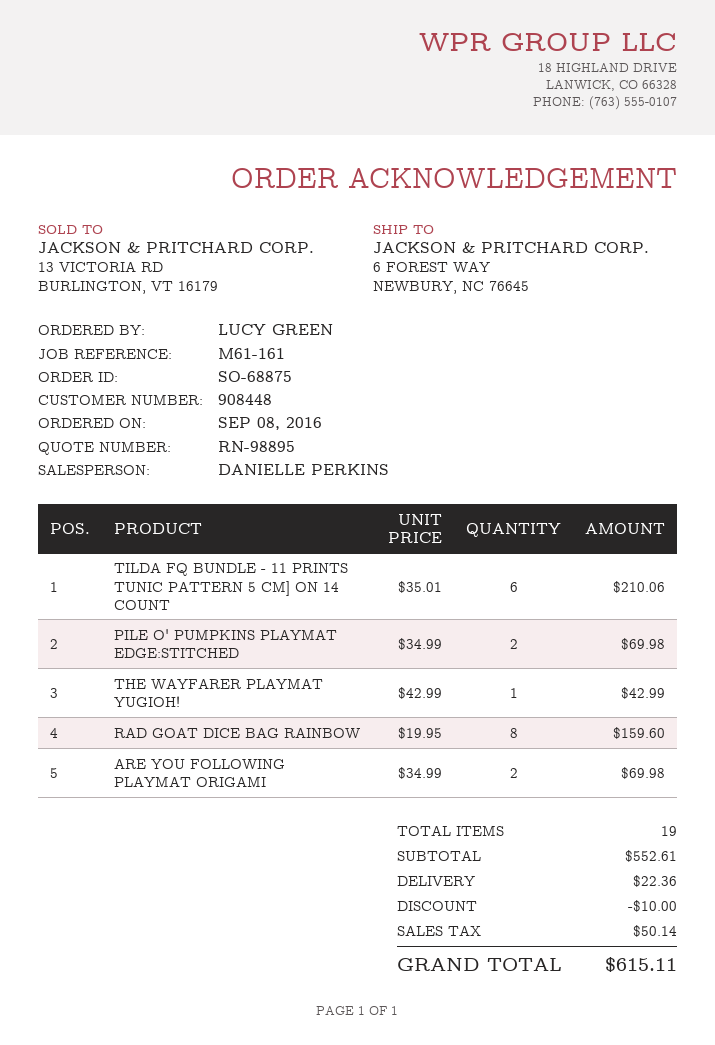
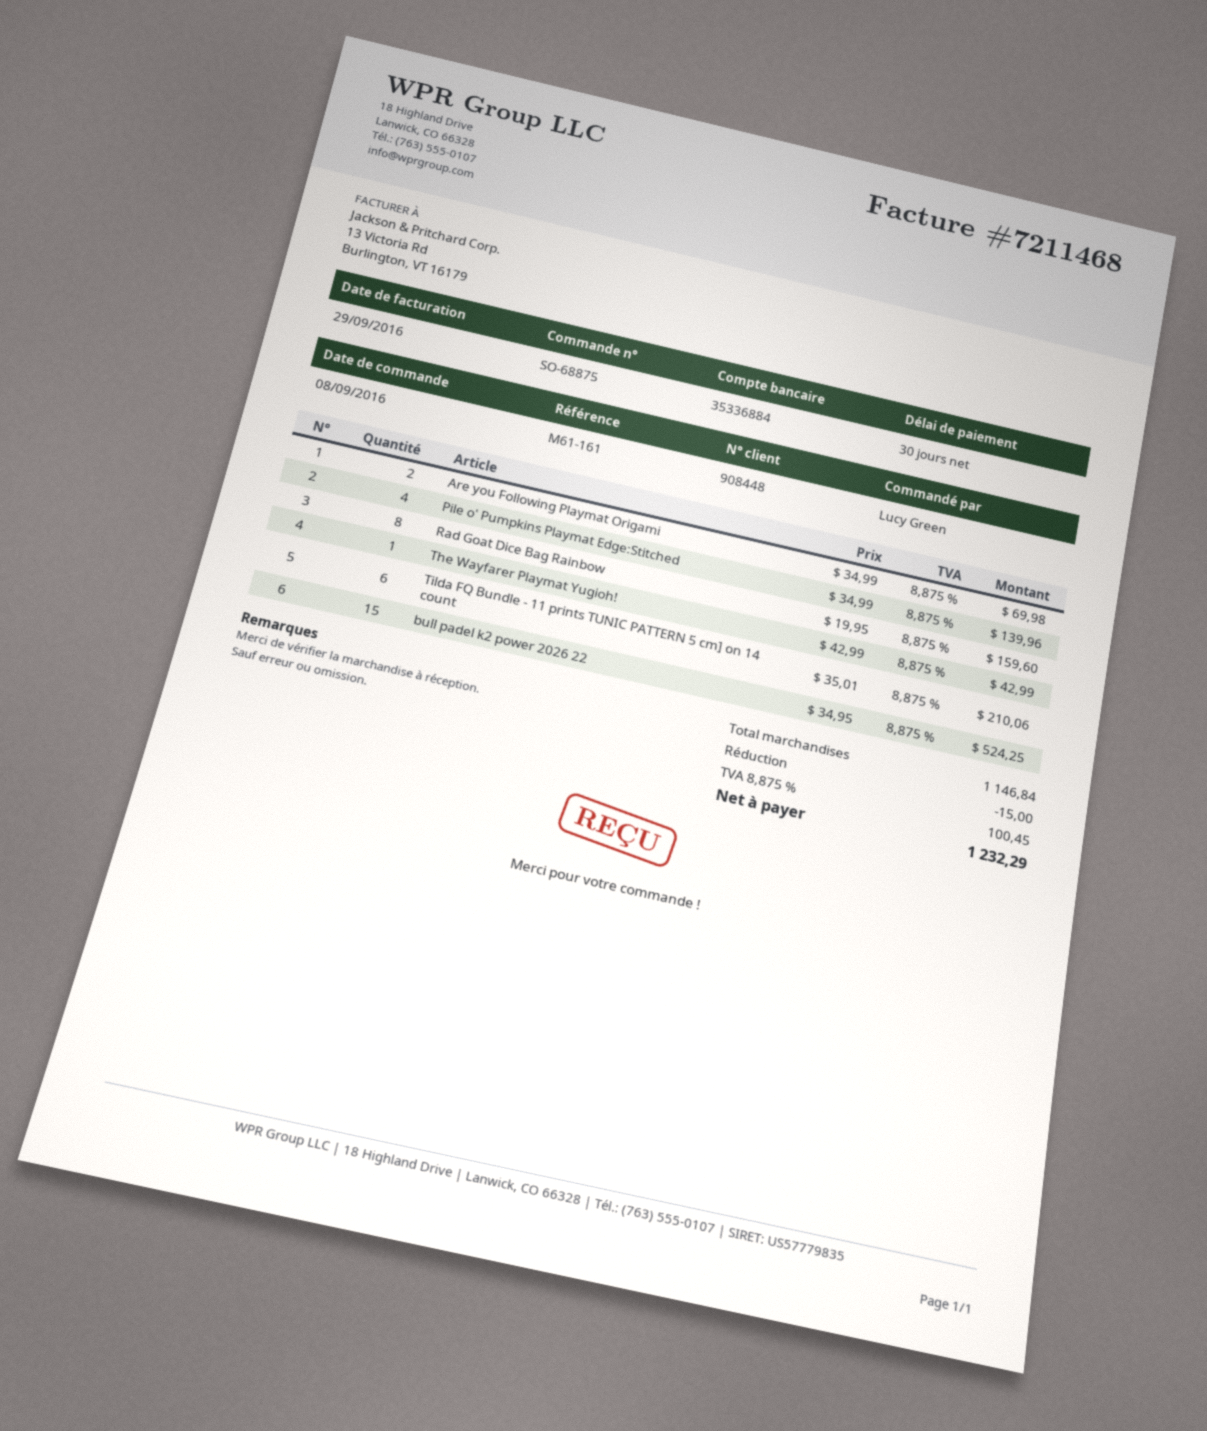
PILE O' PUMPKINS PLAYMAT EDGE:STITCHED: 2 x 34.99 = 69.98 -> 4 x 34.99 = 139.96
bull padel k2 power 2026 22: none -> 15 x 34.95 = 524.25
subtotal: 552.61 -> 1146.84
discount: 10.00 -> 15.00
shipping: 22.36 -> none
tax: 50.14 -> 100.45
total: 615.11 -> 1232.29

